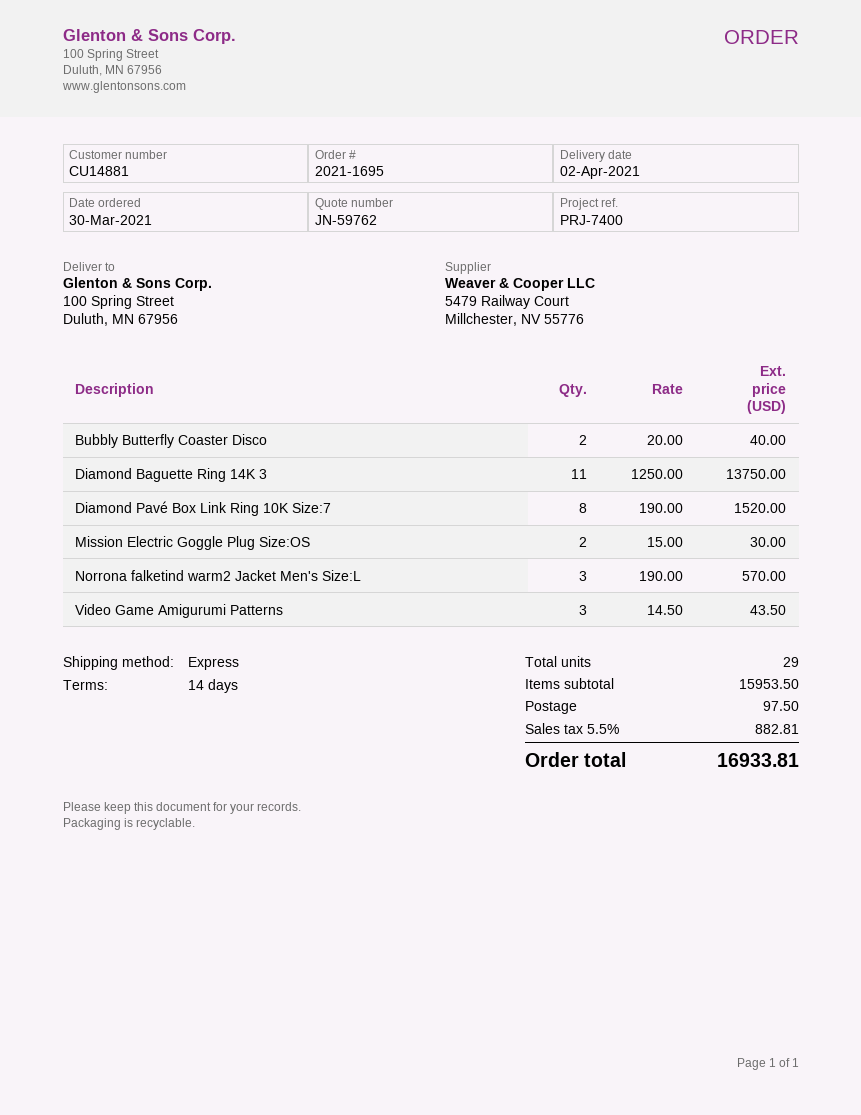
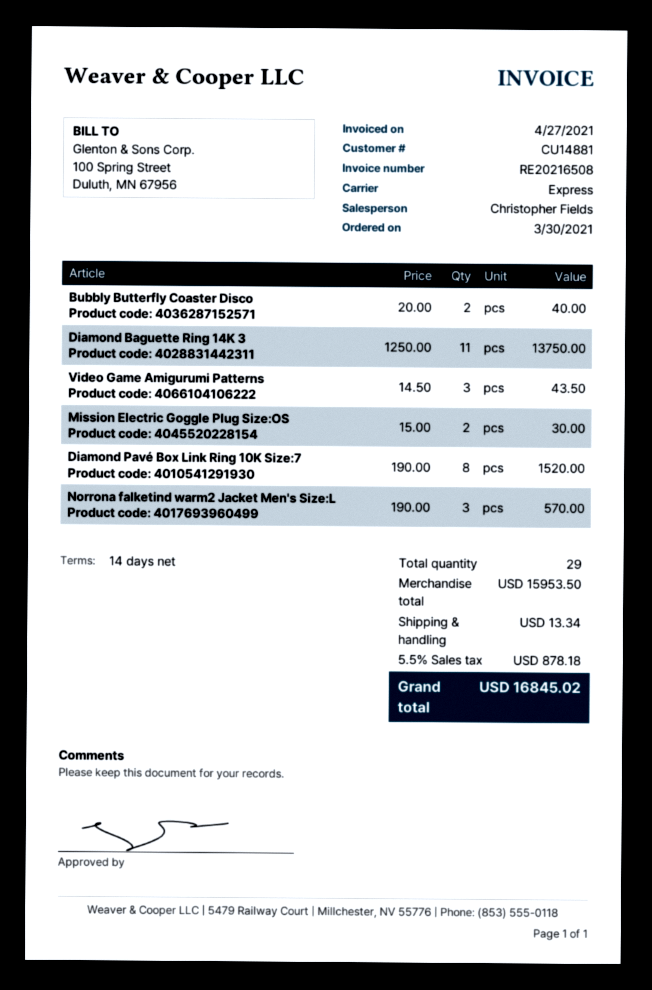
shipping: 97.50 -> 13.34
tax: 5.5% = 882.81 -> 5.5% = 878.18
total: 16933.81 -> 16845.02

